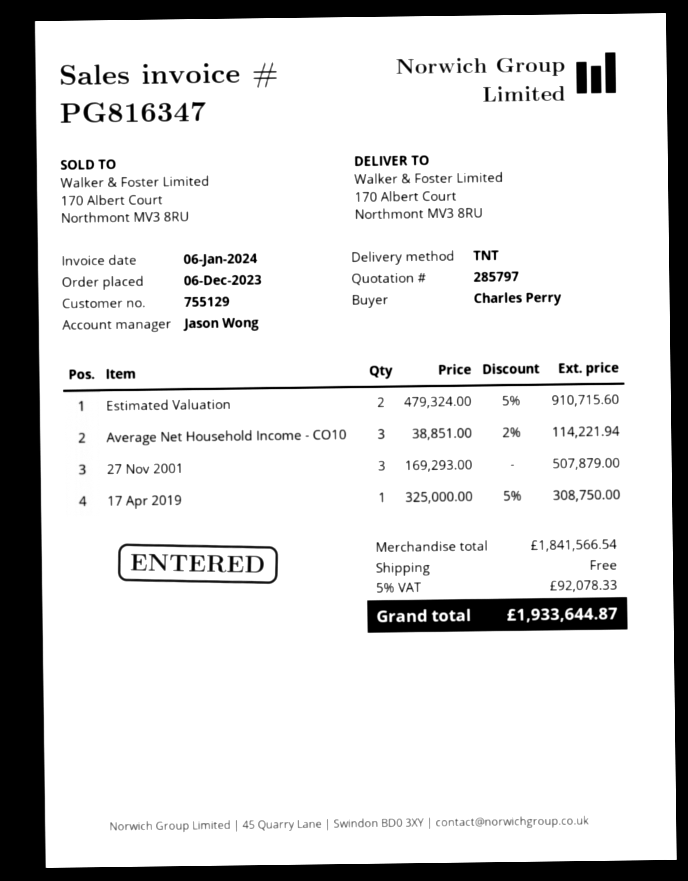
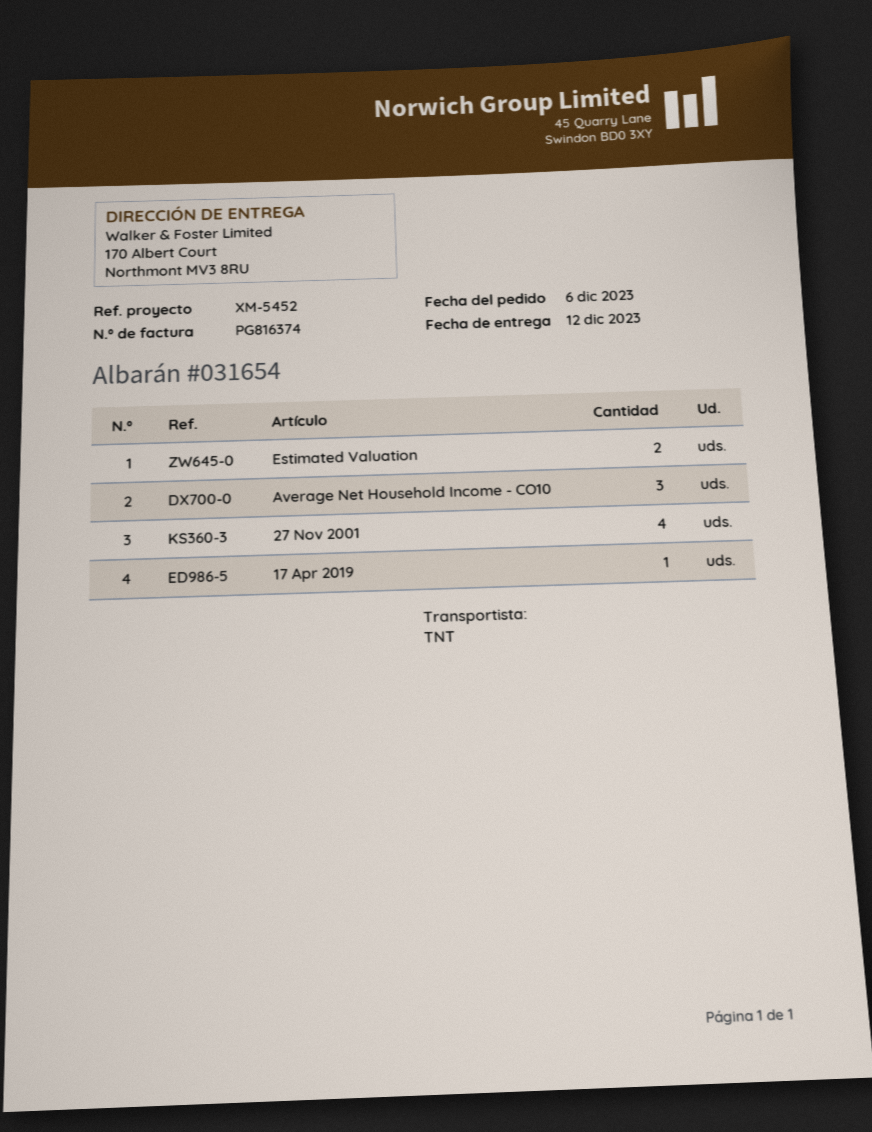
invoice number: PG816347 -> PG816374
27 Nov 2001: 3 -> 4

